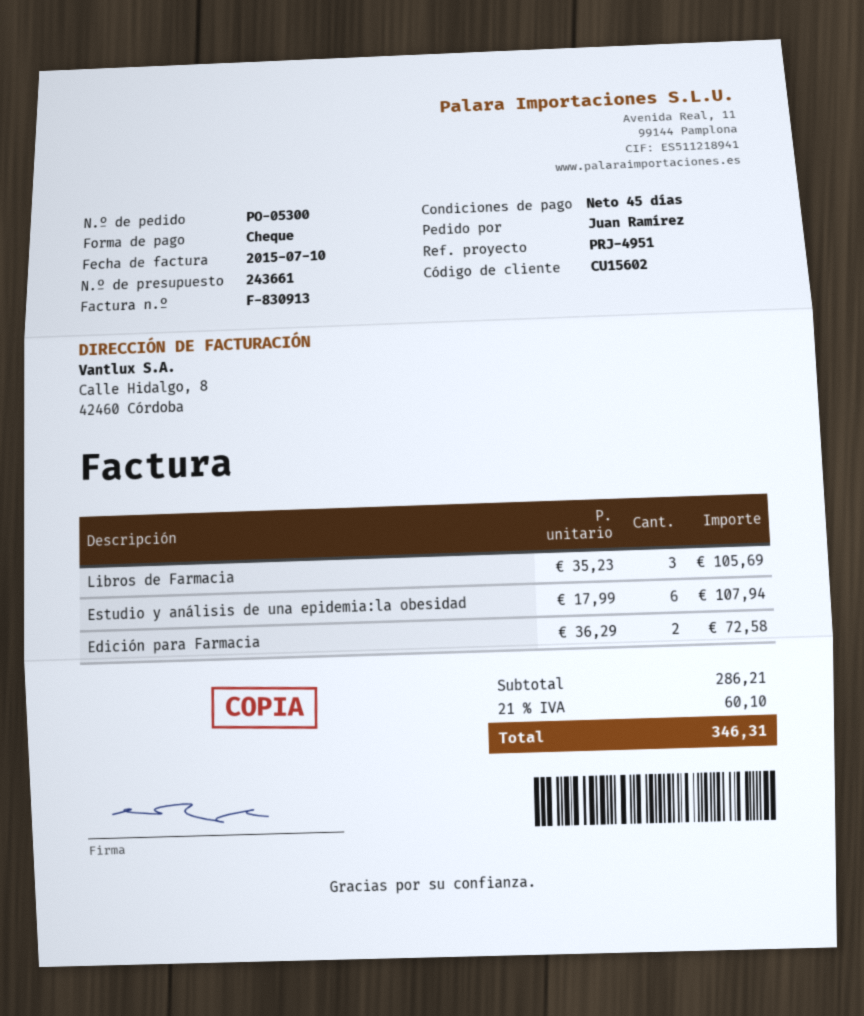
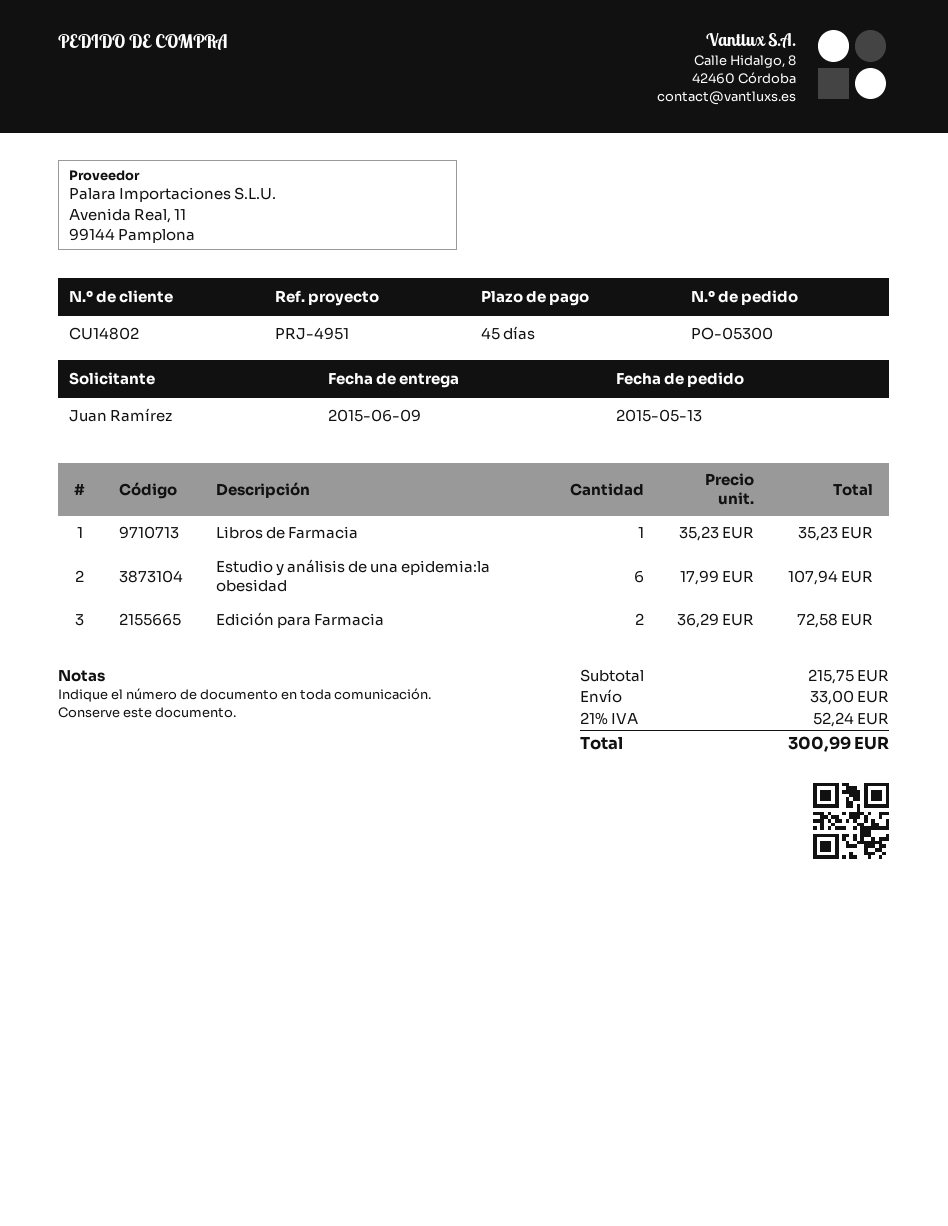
customer number: CU15602 -> CU14802
Libros de Farmacia: 3 x 35.23 = 105.69 -> 1 x 35.23 = 35.23
subtotal: 286.21 -> 215.75
shipping: none -> 33.00
tax: 21% = 60.10 -> 21% = 52.24
total: 346.31 -> 300.99

